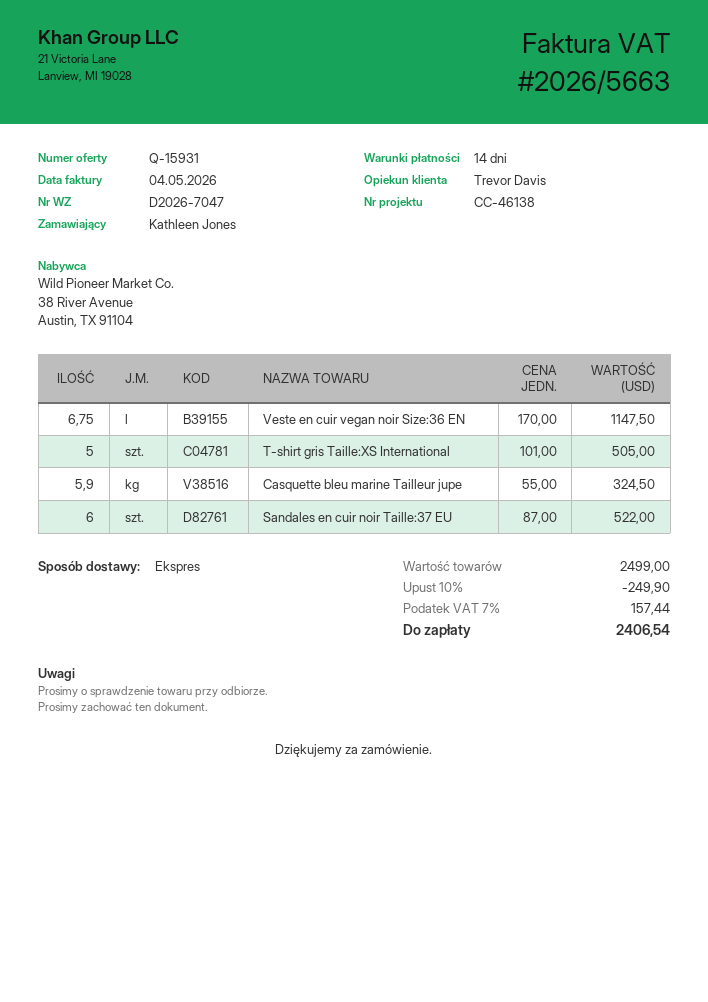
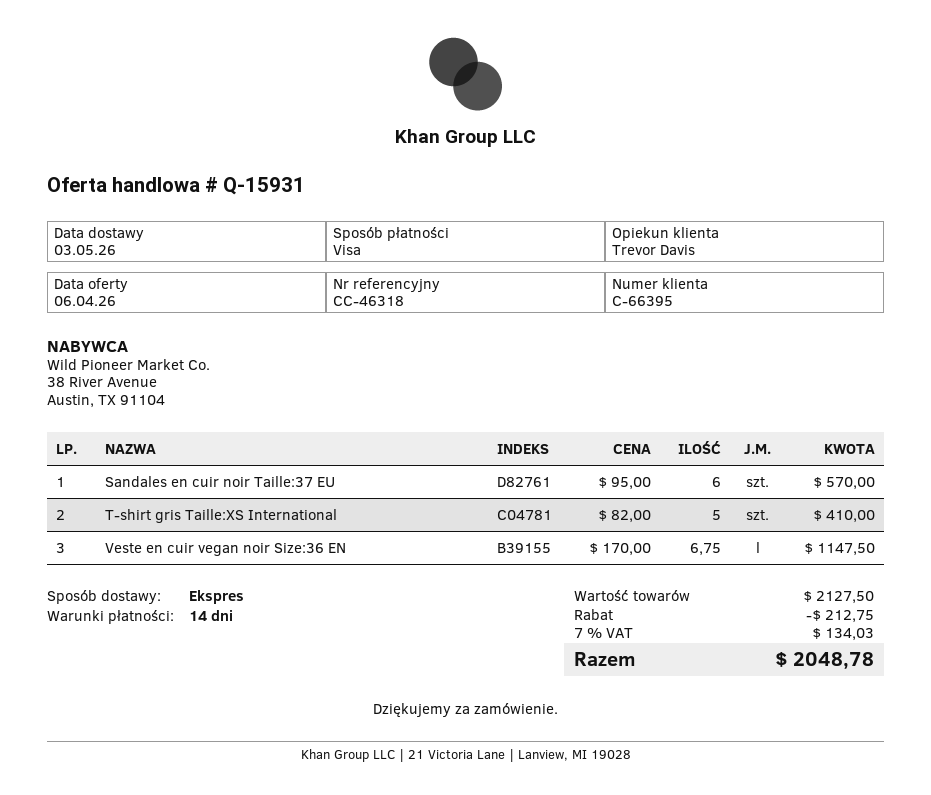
reference: CC-46138 -> CC-46318
T-shirt gris Taille:XS International: 5 x 101.00 = 505.00 -> 5 x 82.00 = 410.00
Casquette bleu marine Tailleur jupe: 5.9 x 55.00 = 324.50 -> none
Sandales en cuir noir Taille:37 EU: 6 x 87.00 = 522.00 -> 6 x 95.00 = 570.00
subtotal: 2499.00 -> 2127.50
discount: 249.90 -> 212.75
tax: 7% = 157.44 -> 7% = 134.03
total: 2406.54 -> 2048.78

